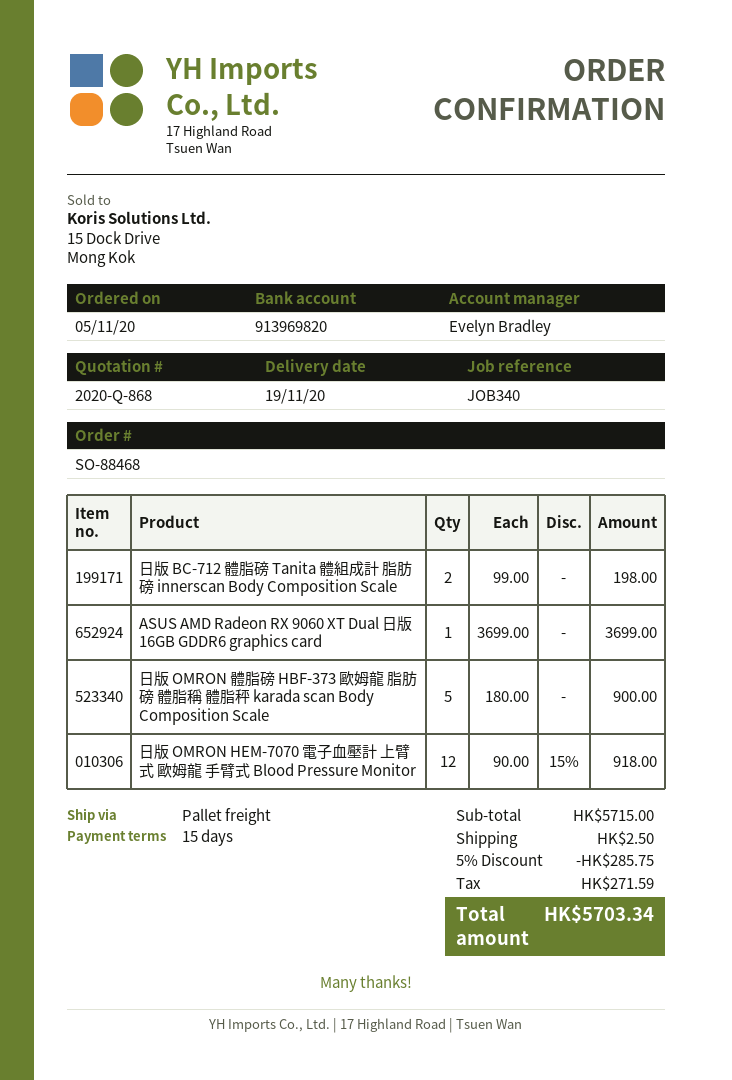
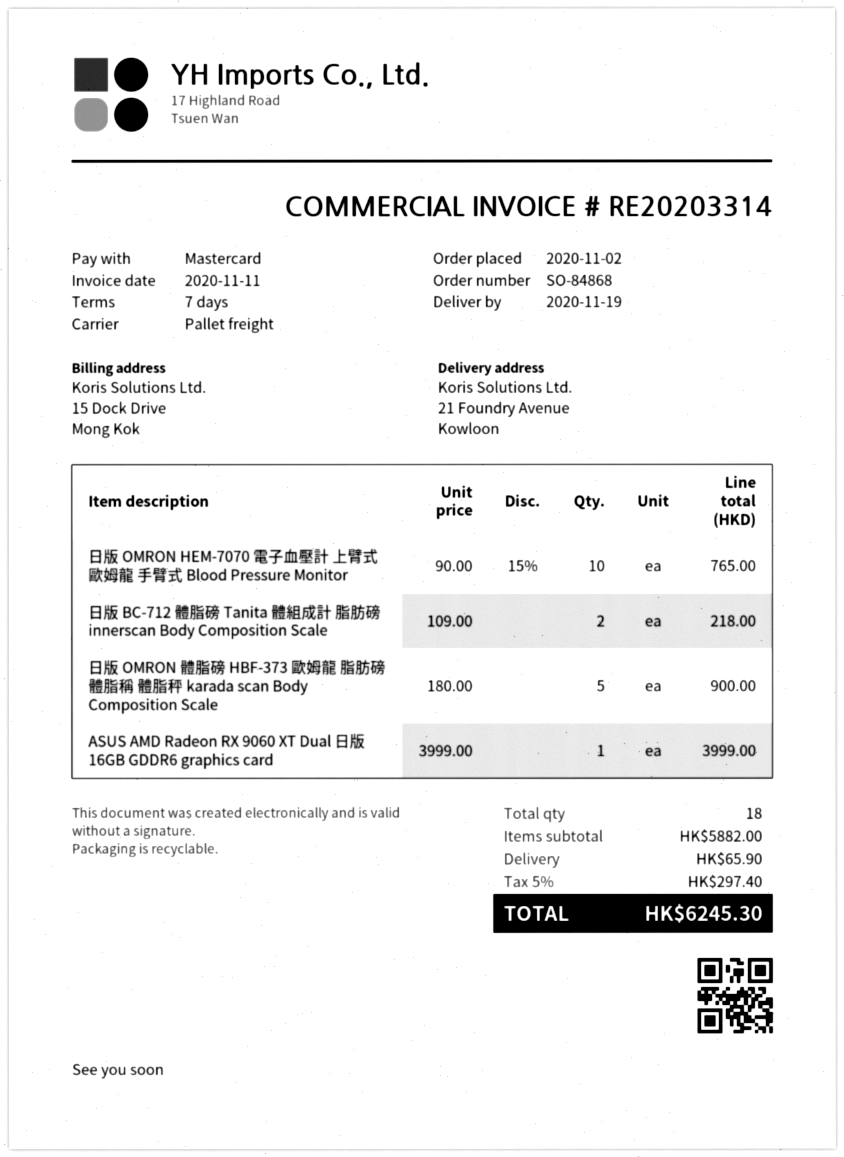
order number: SO-88468 -> SO-84868
order date: 2020-11-05 -> 2020-11-02
payment terms: 15 days -> 7 days
日版 BC-712 體脂磅 Tanita 體組成計 脂肪磅 innerscan Body Composition Scale: 2 x 99.00 = 198.00 -> 2 x 109.00 = 218.00
ASUS AMD Radeon RX 9060 XT Dual 日版 16GB GDDR6 graphics card: 1 x 3699.00 = 3699.00 -> 1 x 3999.00 = 3999.00
日版 OMRON HEM-7070 電子血壓計 上臂式 歐姆龍 手臂式 Blood Pressure Monitor: 12 x 90.00 - 15% = 918.00 -> 10 x 90.00 - 15% = 765.00
subtotal: 5715.00 -> 5882.00
discount: 5% = 285.75 -> none
shipping: 2.50 -> 65.90
tax: 271.59 -> 297.40
total: 5703.34 -> 6245.30

